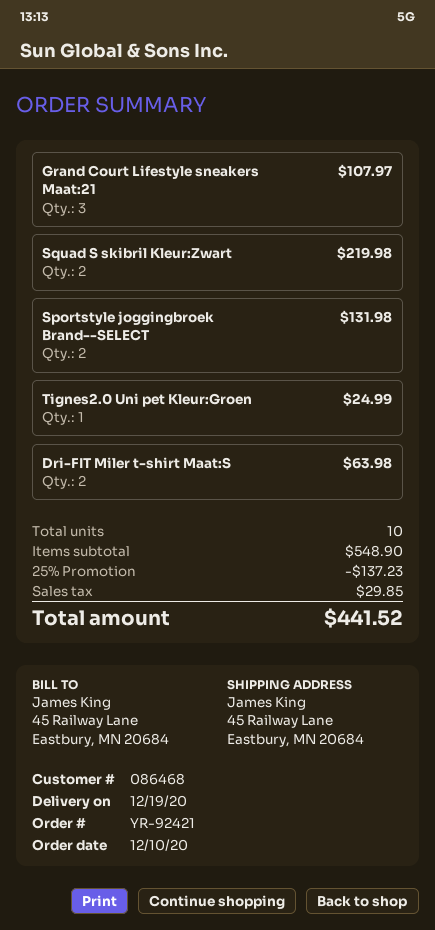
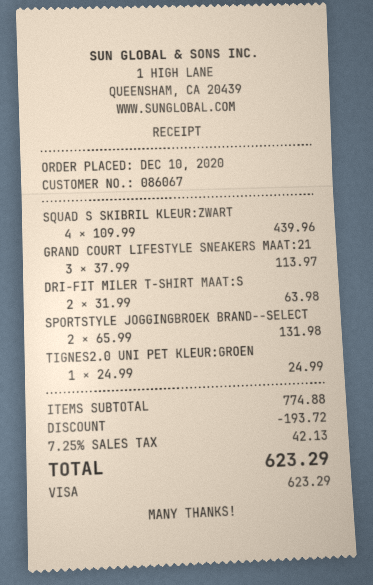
customer number: 086468 -> 086067
Grand Court Lifestyle sneakers Maat:21: 3 for 107.97 -> 3 for 113.97
Squad S skibril Kleur:Zwart: 2 for 219.98 -> 4 for 439.96
subtotal: 548.90 -> 774.88
discount: 137.23 -> 193.72
tax: 29.85 -> 42.13
total: 441.52 -> 623.29

